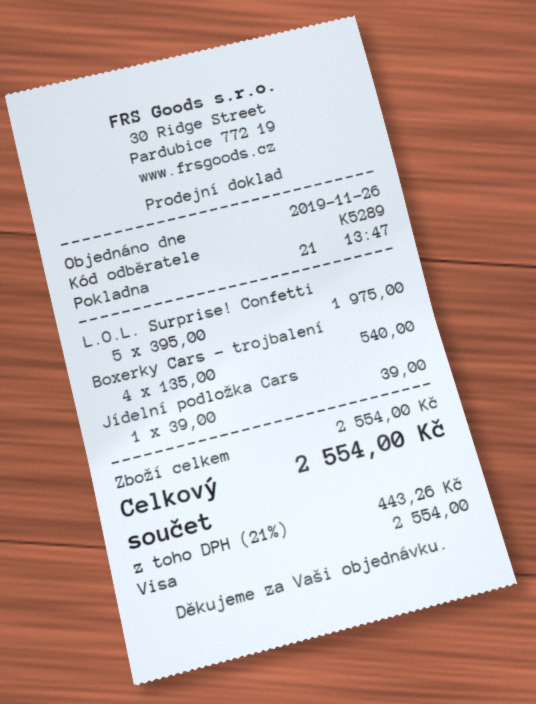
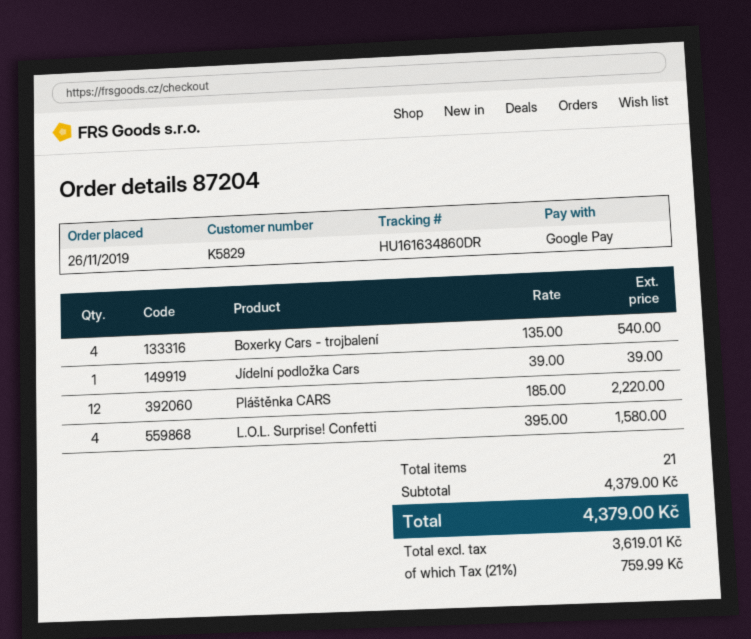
customer number: K5289 -> K5829
payment method: Visa -> Google Pay
L.O.L. Surprise! Confetti: 5 x 395.00 = 1975.00 -> 4 x 395.00 = 1580.00
Pláštěnka CARS: none -> 12 x 185.00 = 2220.00
subtotal: 2554.00 -> 4379.00
tax: 21% = 443.26 -> 21% = 759.99
total: 2554.00 -> 4379.00

